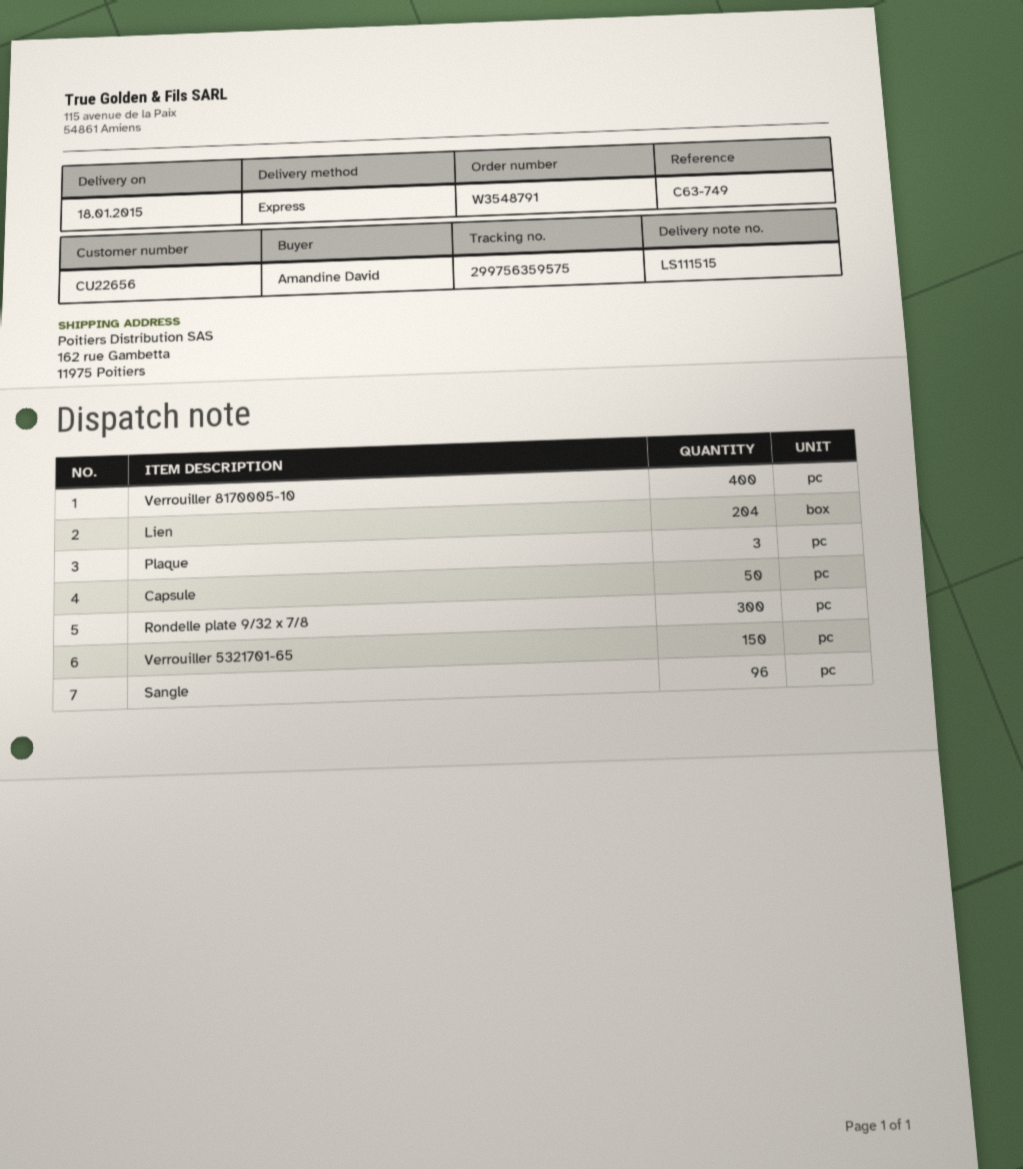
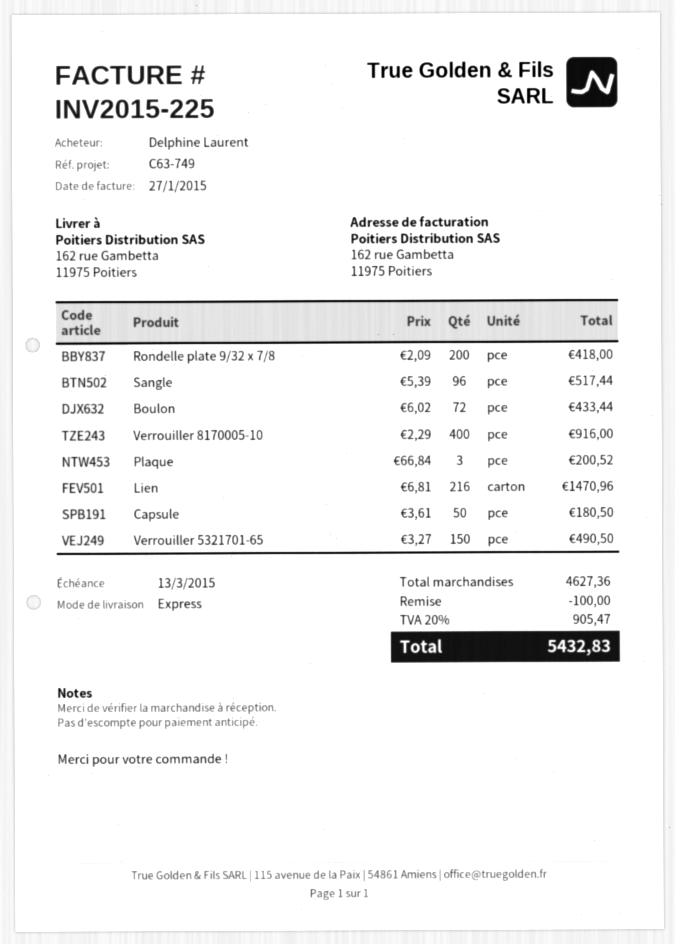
ordered by: Amandine David -> Delphine Laurent
Lien: 204 -> 216
Rondelle plate 9/32 x 7/8: 300 -> 200
Boulon: none -> 72

